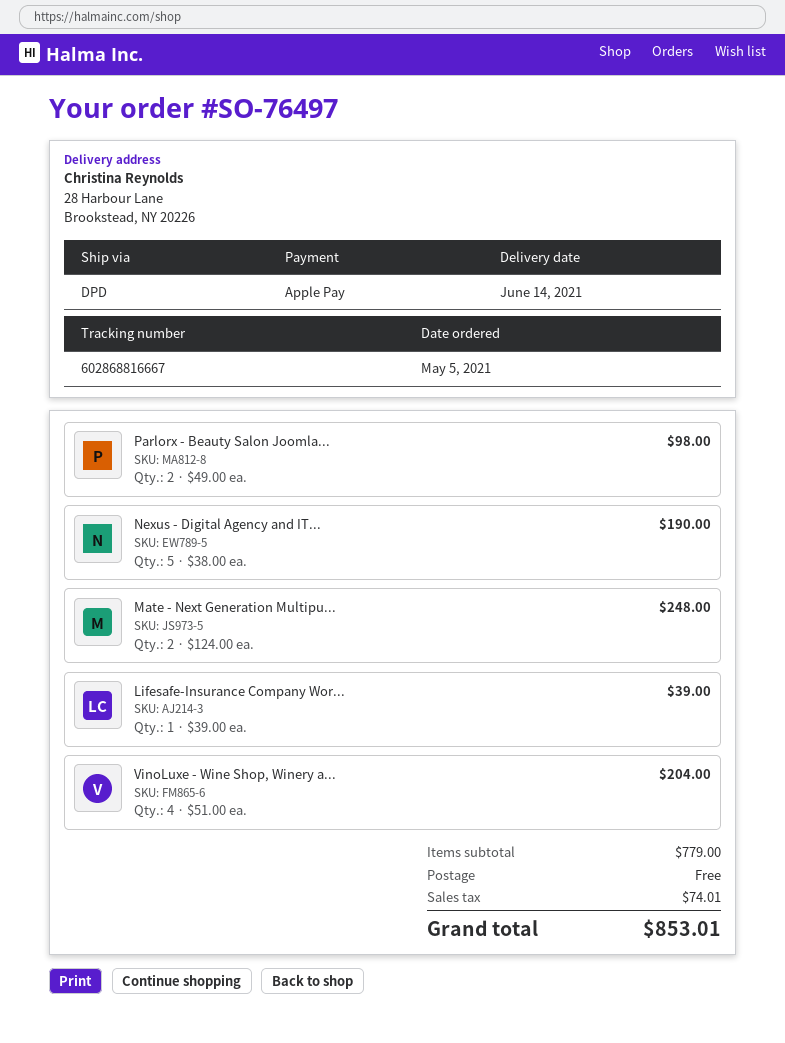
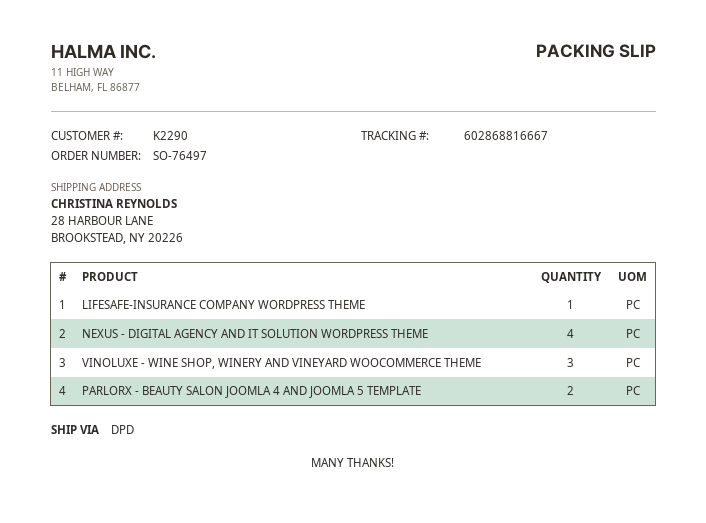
Nexus - Digital Agency and IT...: 5 -> 4
Mate - Next Generation Multipu...: 2 -> none
VinoLuxe - Wine Shop, Winery a...: 4 -> 3

